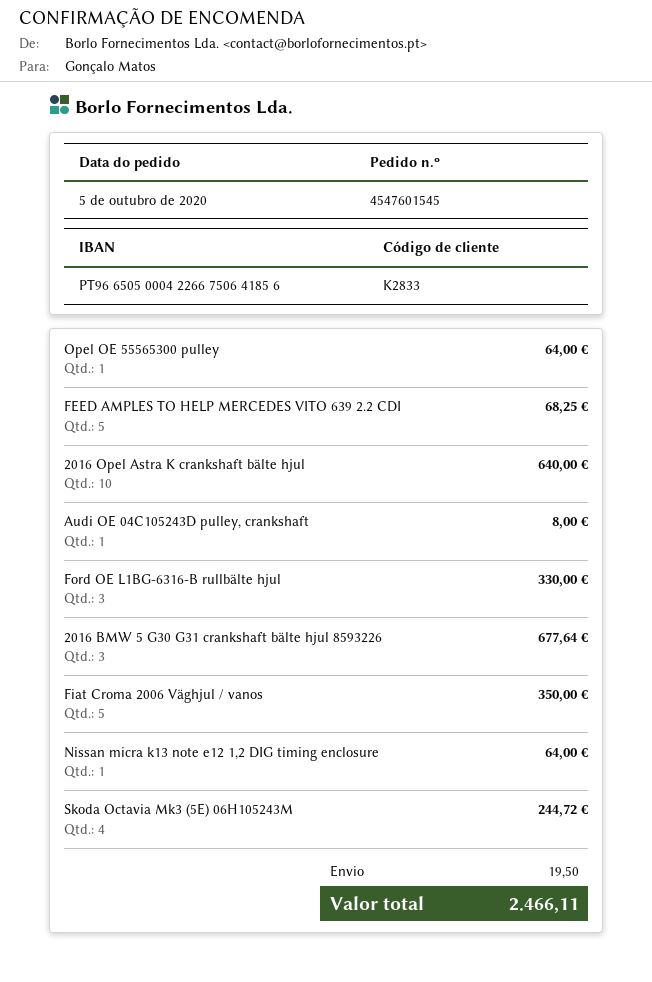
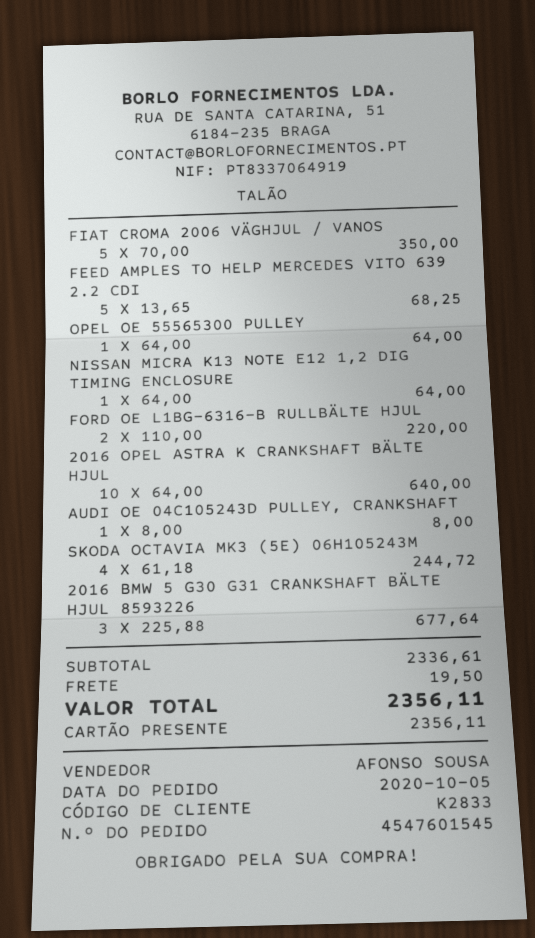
Ford OE L1BG-6316-B rullbälte hjul: 3 for 330.00 -> 2 for 220.00
total: 2466.11 -> 2356.11

